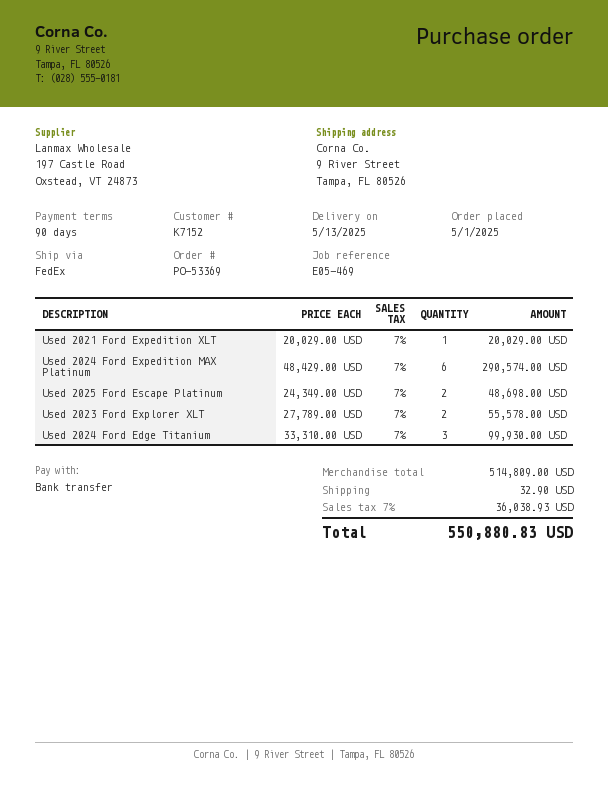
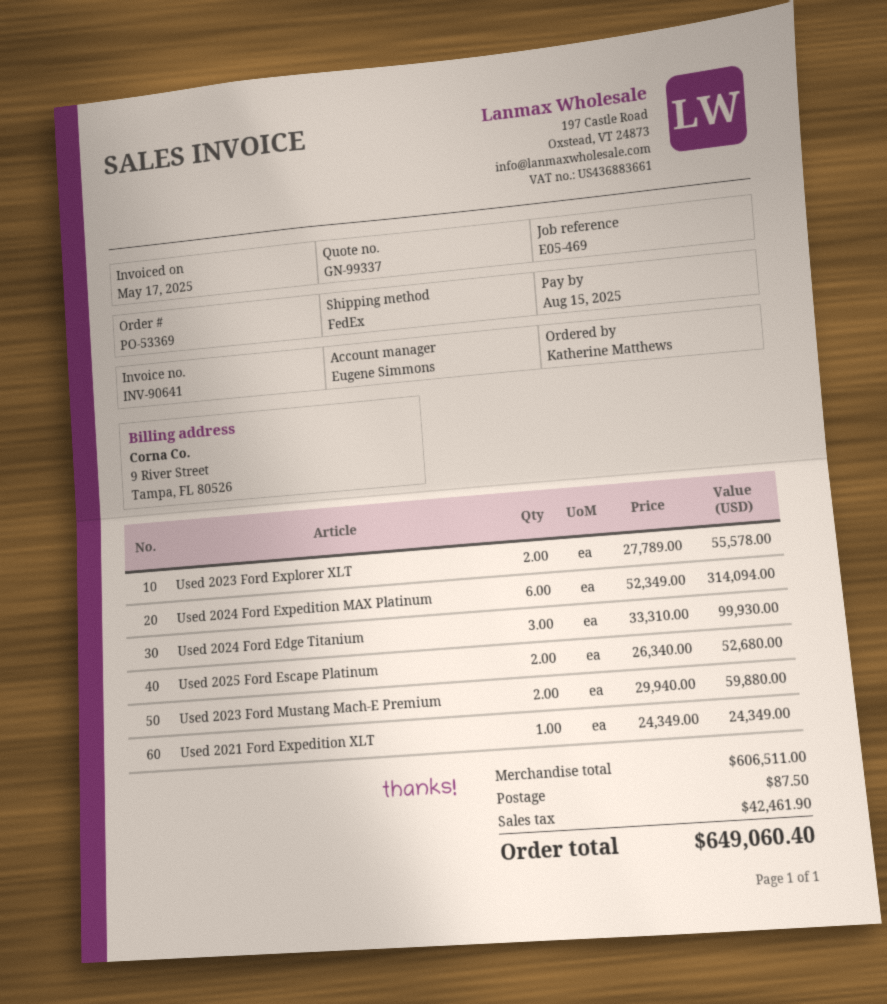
Used 2021 Ford Expedition XLT: 1 x 20029.00 = 20029.00 -> 1 x 24349.00 = 24349.00
Used 2024 Ford Expedition MAX Platinum: 6 x 48429.00 = 290574.00 -> 6 x 52349.00 = 314094.00
Used 2025 Ford Escape Platinum: 2 x 24349.00 = 48698.00 -> 2 x 26340.00 = 52680.00
Used 2023 Ford Mustang Mach-E Premium: none -> 2 x 29940.00 = 59880.00
subtotal: 514809.00 -> 606511.00
shipping: 32.90 -> 87.50
tax: 36038.93 -> 42461.90
total: 550880.83 -> 649060.40

